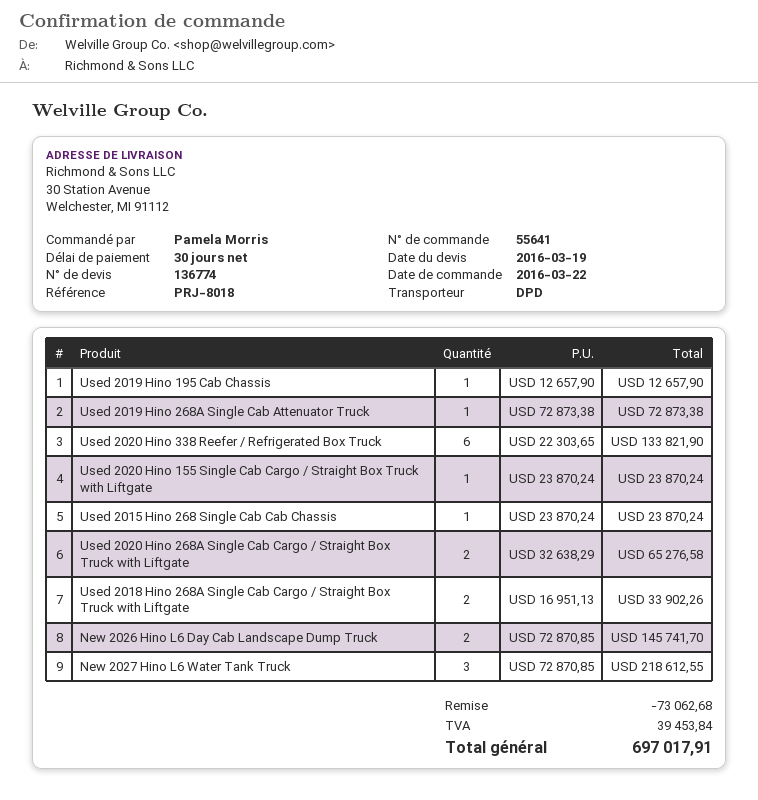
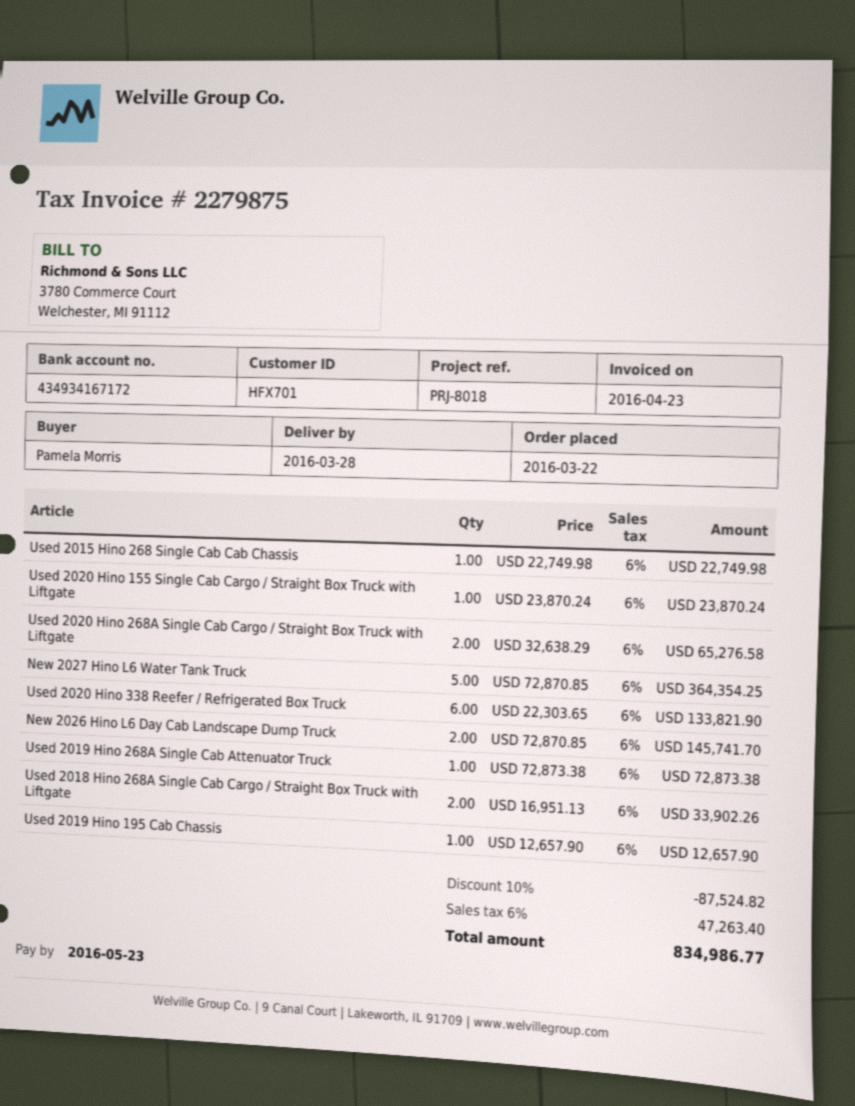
Used 2015 Hino 268 Single Cab Cab Chassis: 1 x 23870.24 = 23870.24 -> 1 x 22749.98 = 22749.98
New 2027 Hino L6 Water Tank Truck: 3 x 72870.85 = 218612.55 -> 5 x 72870.85 = 364354.25
discount: 73062.68 -> 87524.82
tax: 39453.84 -> 47263.40
total: 697017.91 -> 834986.77

